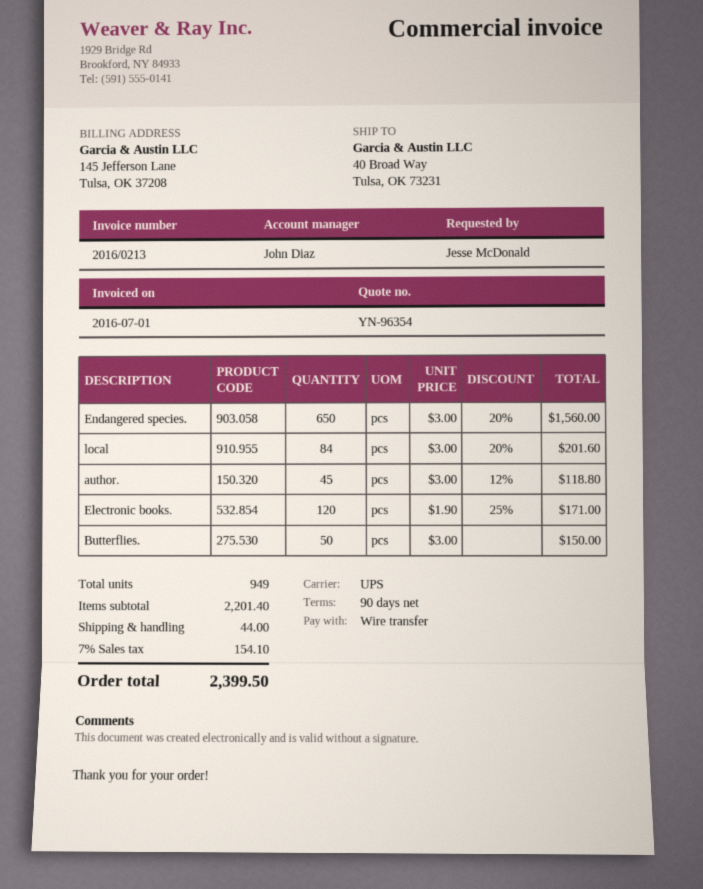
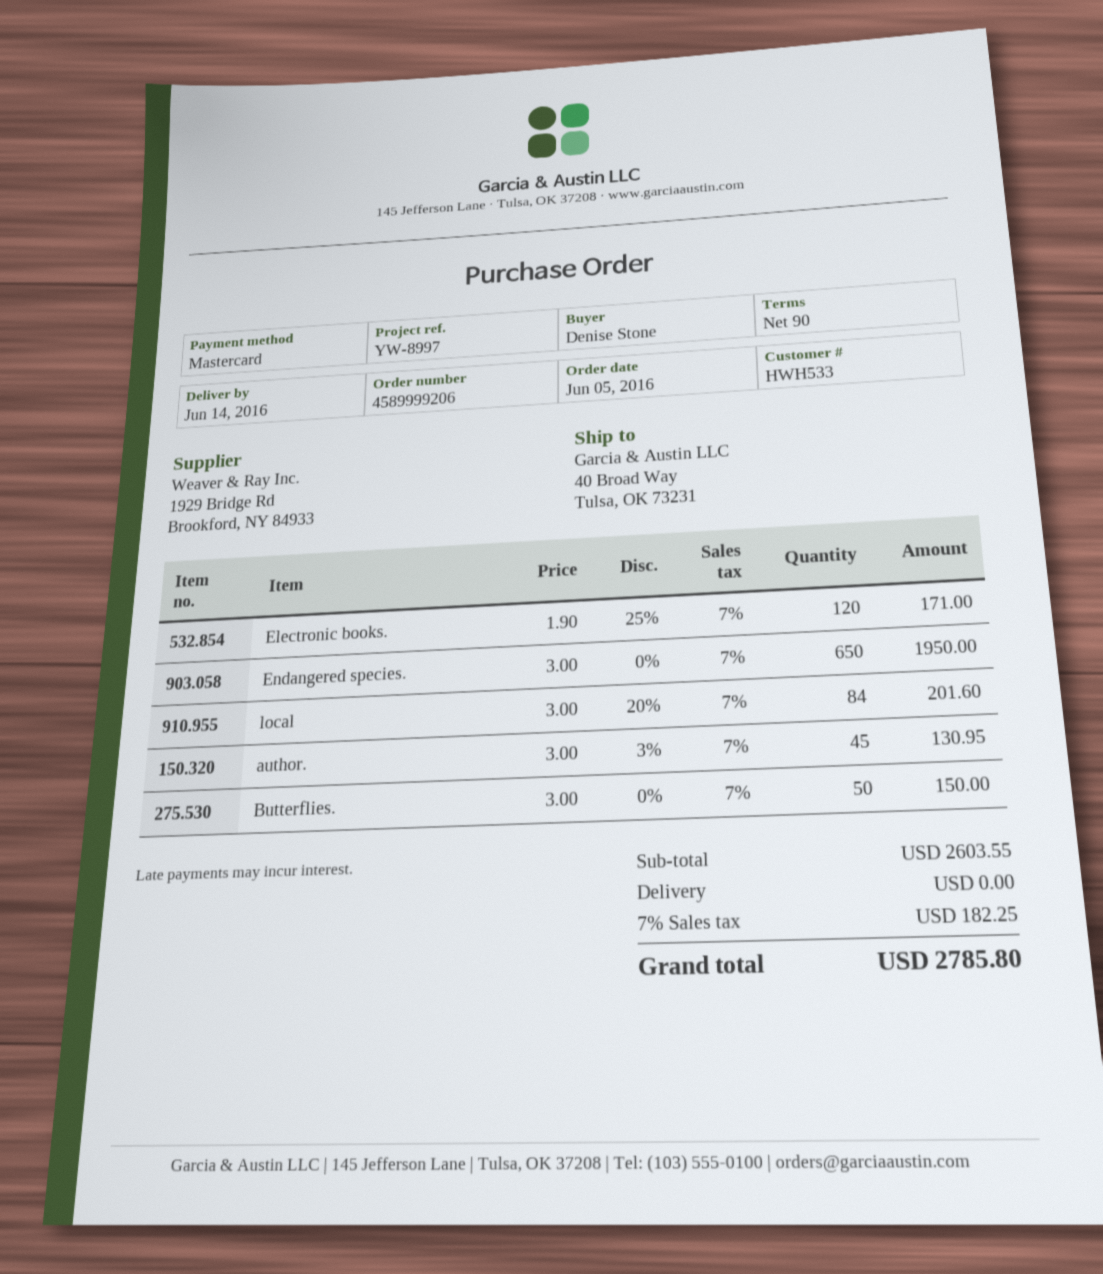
ordered by: Jesse McDonald -> Denise Stone
payment method: bank transfer -> Mastercard
Endangered species.: 650 x 3.00 - 20% = 1560.00 -> 650 x 3.00 = 1950.00
author.: 45 x 3.00 - 12% = 118.80 -> 45 x 3.00 - 3% = 130.95
subtotal: 2201.40 -> 2603.55
shipping: 44.00 -> 0.00
tax: 7% = 154.10 -> 7% = 182.25
total: 2399.50 -> 2785.80

